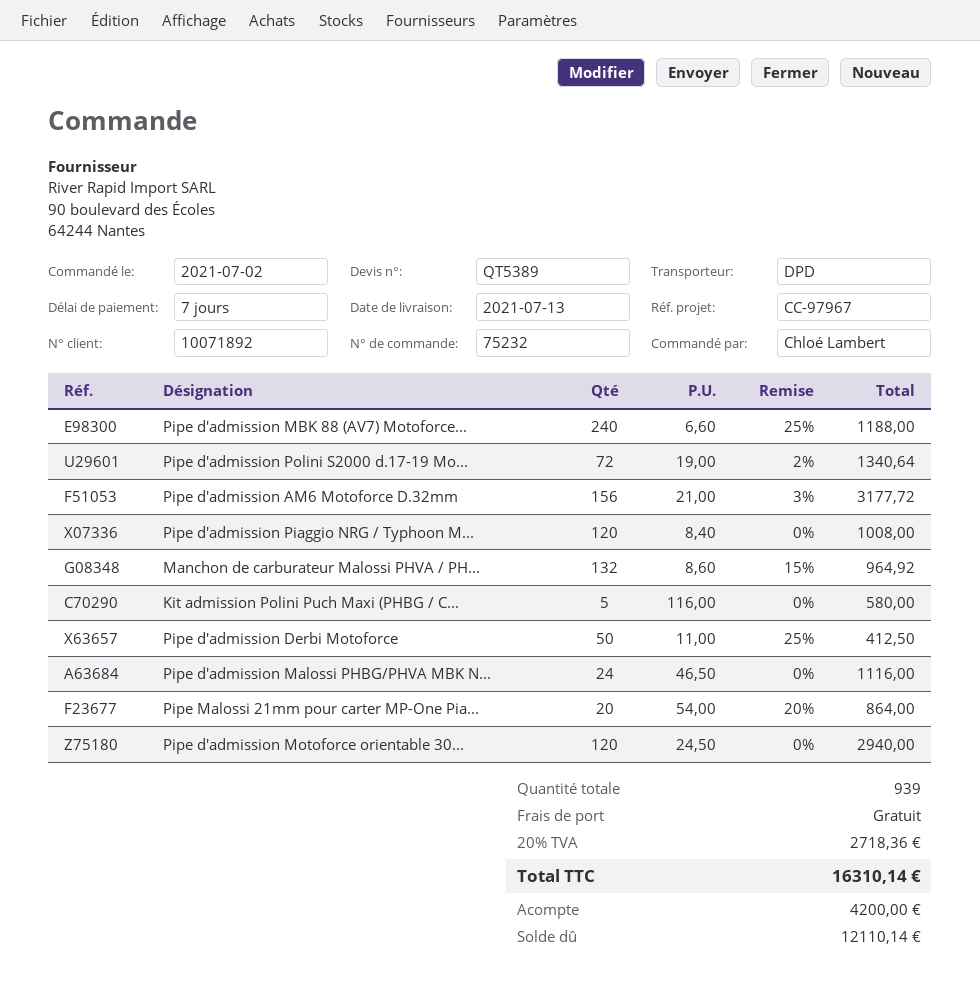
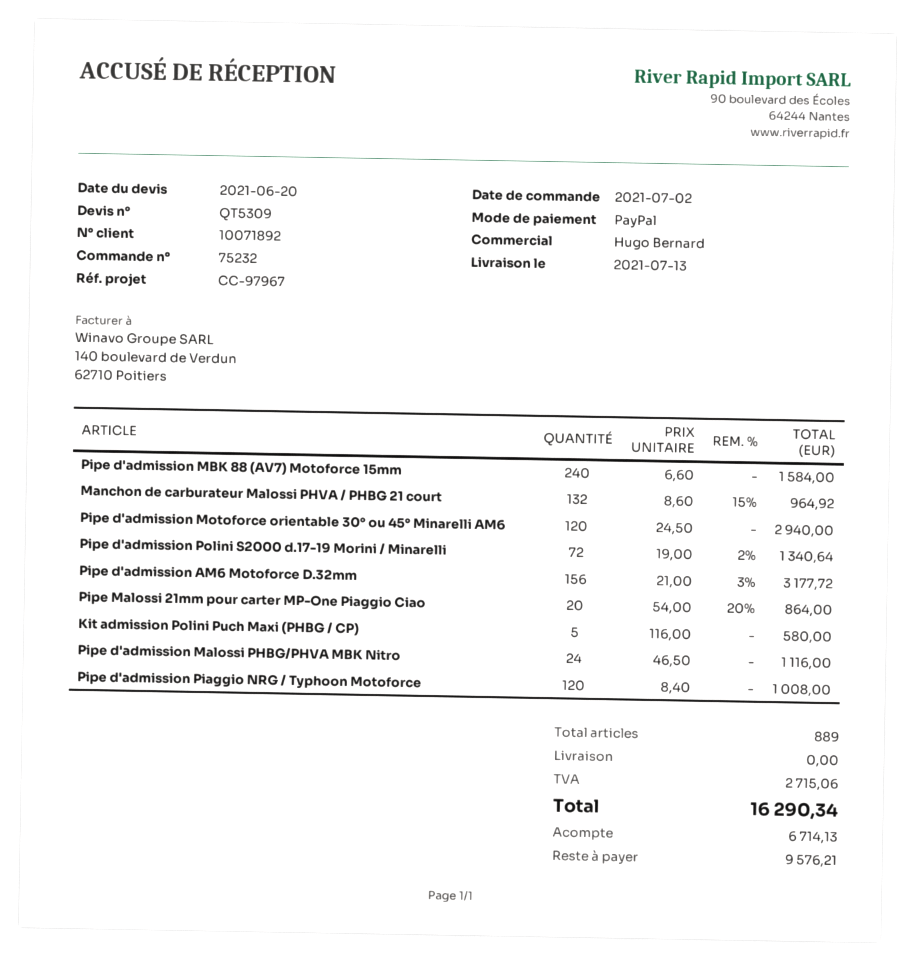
quote number: QT5389 -> QT5309
Pipe d'admission MBK 88 (AV7) Motoforce...: 240 x 6.60 - 25% = 1188.00 -> 240 x 6.60 = 1584.00
Pipe d'admission Derbi Motoforce: 50 x 11.00 - 25% = 412.50 -> none
total quantity: 939 -> 889
tax: 2718.36 -> 2715.06
total: 16310.14 -> 16290.34
deposit: 4200.00 -> 6714.13
balance: 12110.14 -> 9576.21

